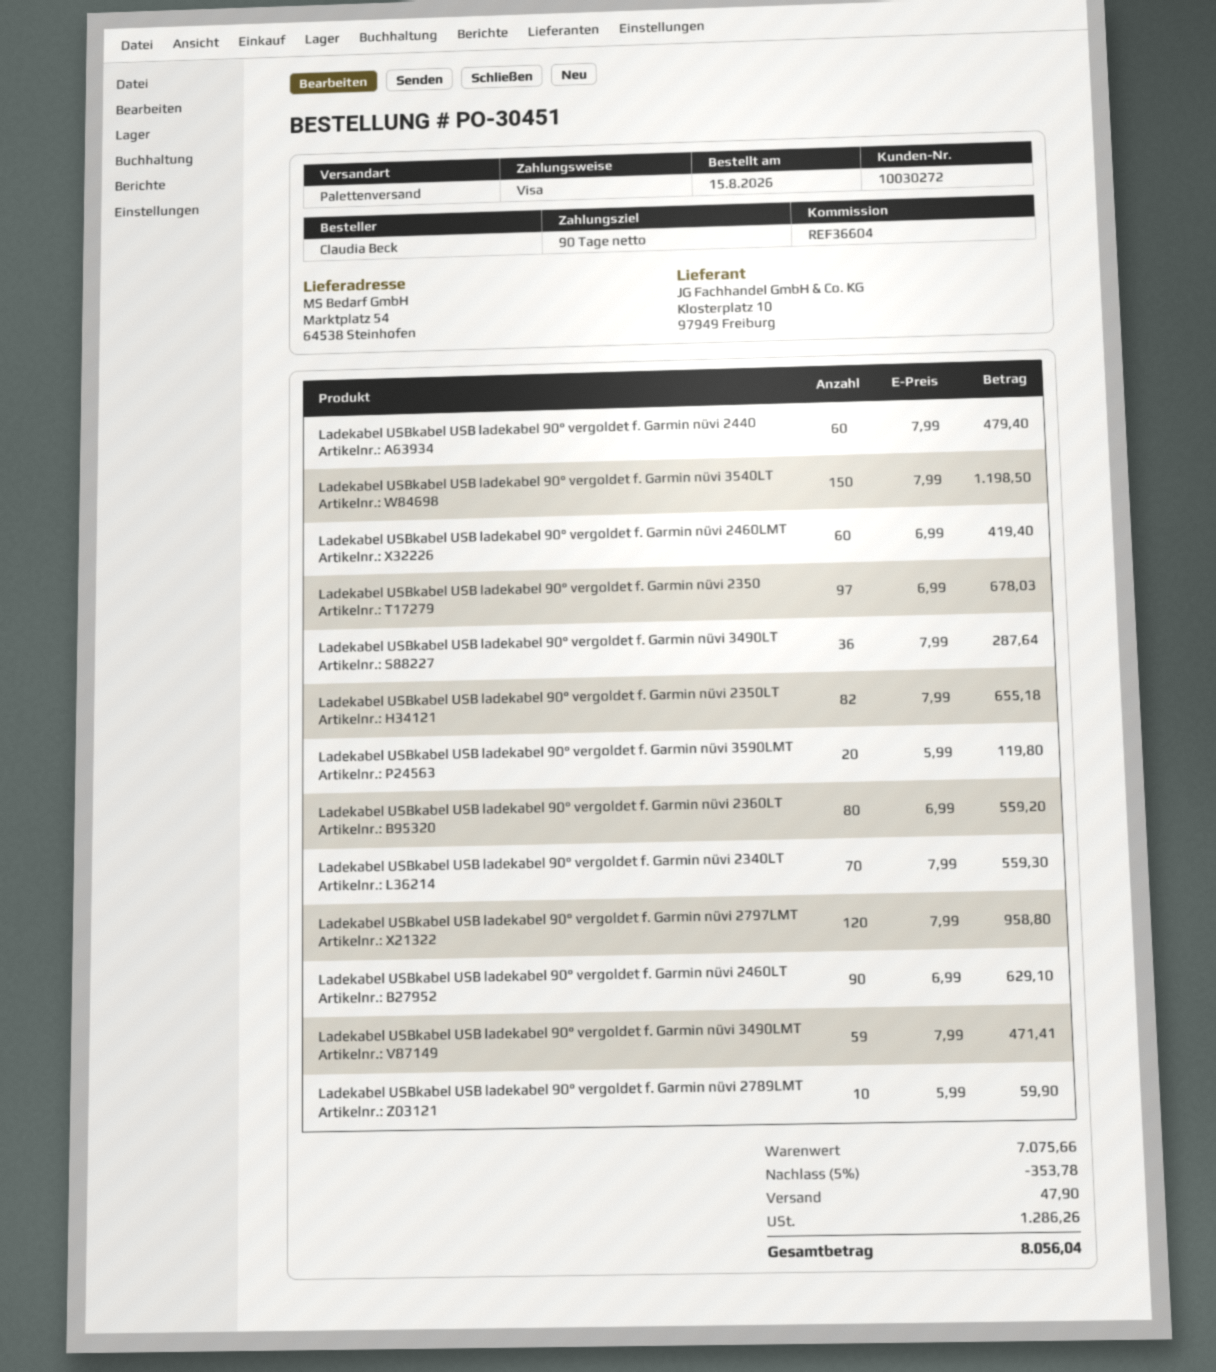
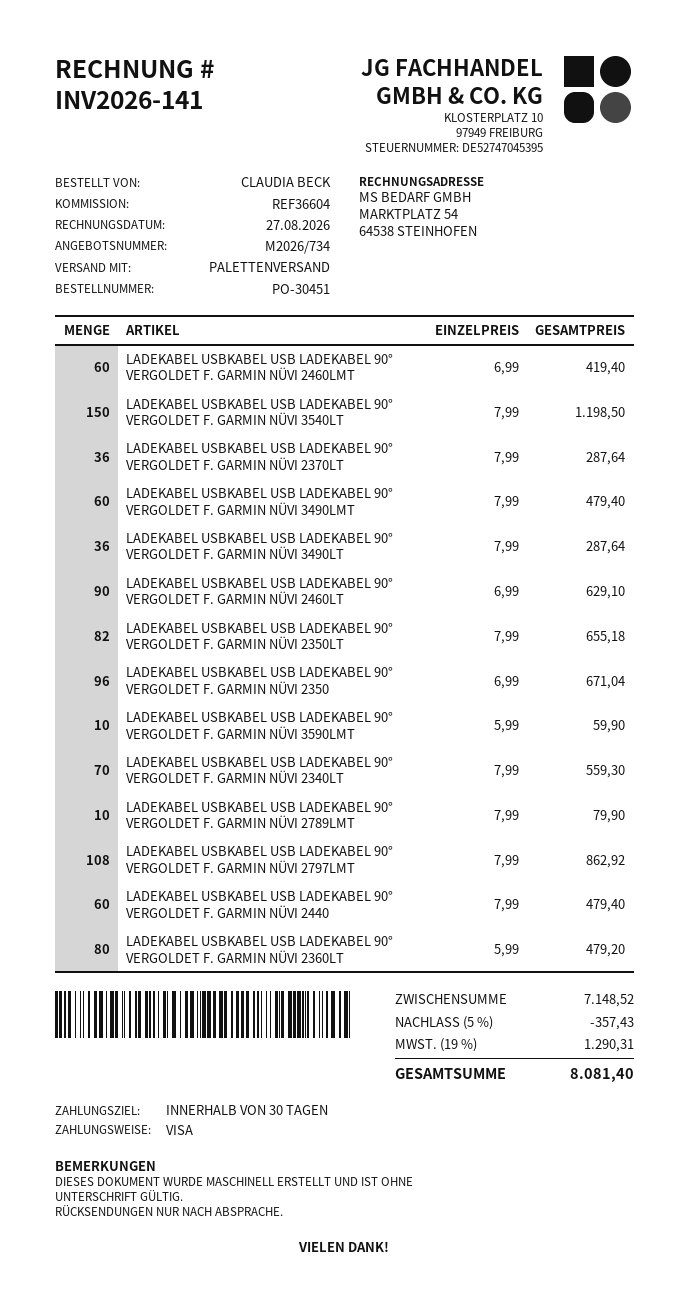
payment terms: 90 days -> 30 days
Ladekabel USBkabel USB ladekabel 90° vergoldet f. Garmin nüvi 2350: 97 x 6.99 = 678.03 -> 96 x 6.99 = 671.04
Ladekabel USBkabel USB ladekabel 90° vergoldet f. Garmin nüvi 3590LMT: 20 x 5.99 = 119.80 -> 10 x 5.99 = 59.90
Ladekabel USBkabel USB ladekabel 90° vergoldet f. Garmin nüvi 2360LT: 80 x 6.99 = 559.20 -> 80 x 5.99 = 479.20
Ladekabel USBkabel USB ladekabel 90° vergoldet f. Garmin nüvi 2797LMT: 120 x 7.99 = 958.80 -> 108 x 7.99 = 862.92
Ladekabel USBkabel USB ladekabel 90° vergoldet f. Garmin nüvi 3490LMT: 59 x 7.99 = 471.41 -> 60 x 7.99 = 479.40
Ladekabel USBkabel USB ladekabel 90° vergoldet f. Garmin nüvi 2789LMT: 10 x 5.99 = 59.90 -> 10 x 7.99 = 79.90
LADEKABEL USBKABEL USB LADEKABEL 90° VERGOLDET F. GARMIN NÜVI 2370LT: none -> 36 x 7.99 = 287.64
subtotal: 7075.66 -> 7148.52
discount: 5% = 353.78 -> 5% = 357.43
shipping: 47.90 -> none
tax: 1286.26 -> 1290.31
total: 8056.04 -> 8081.40

